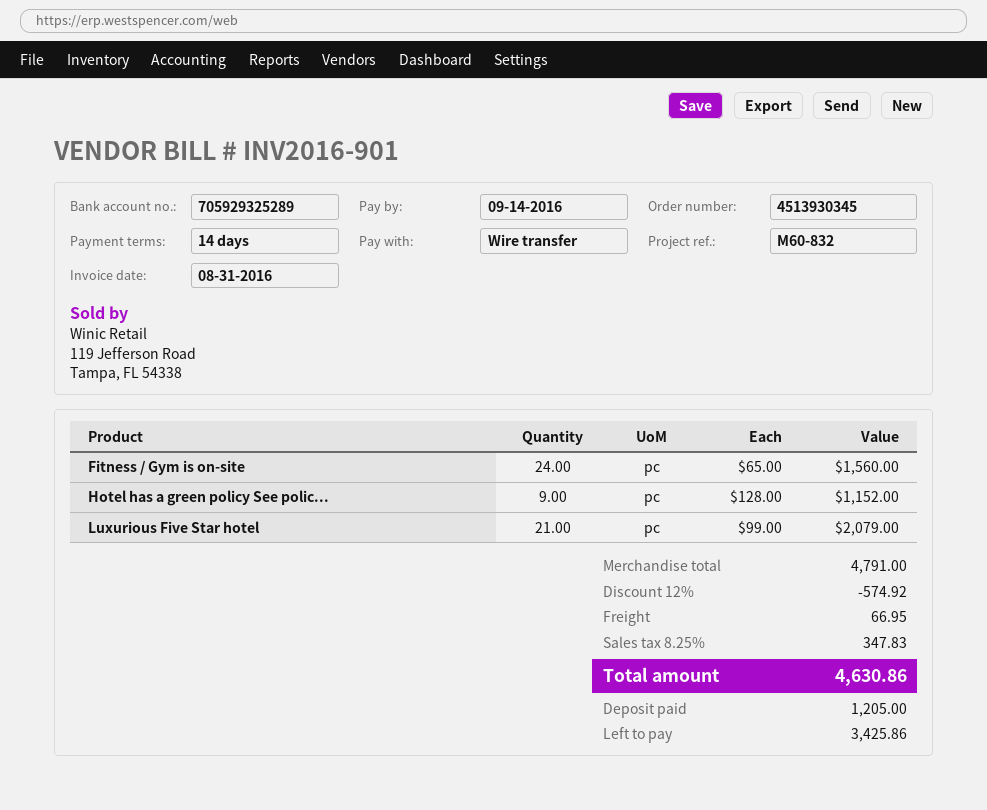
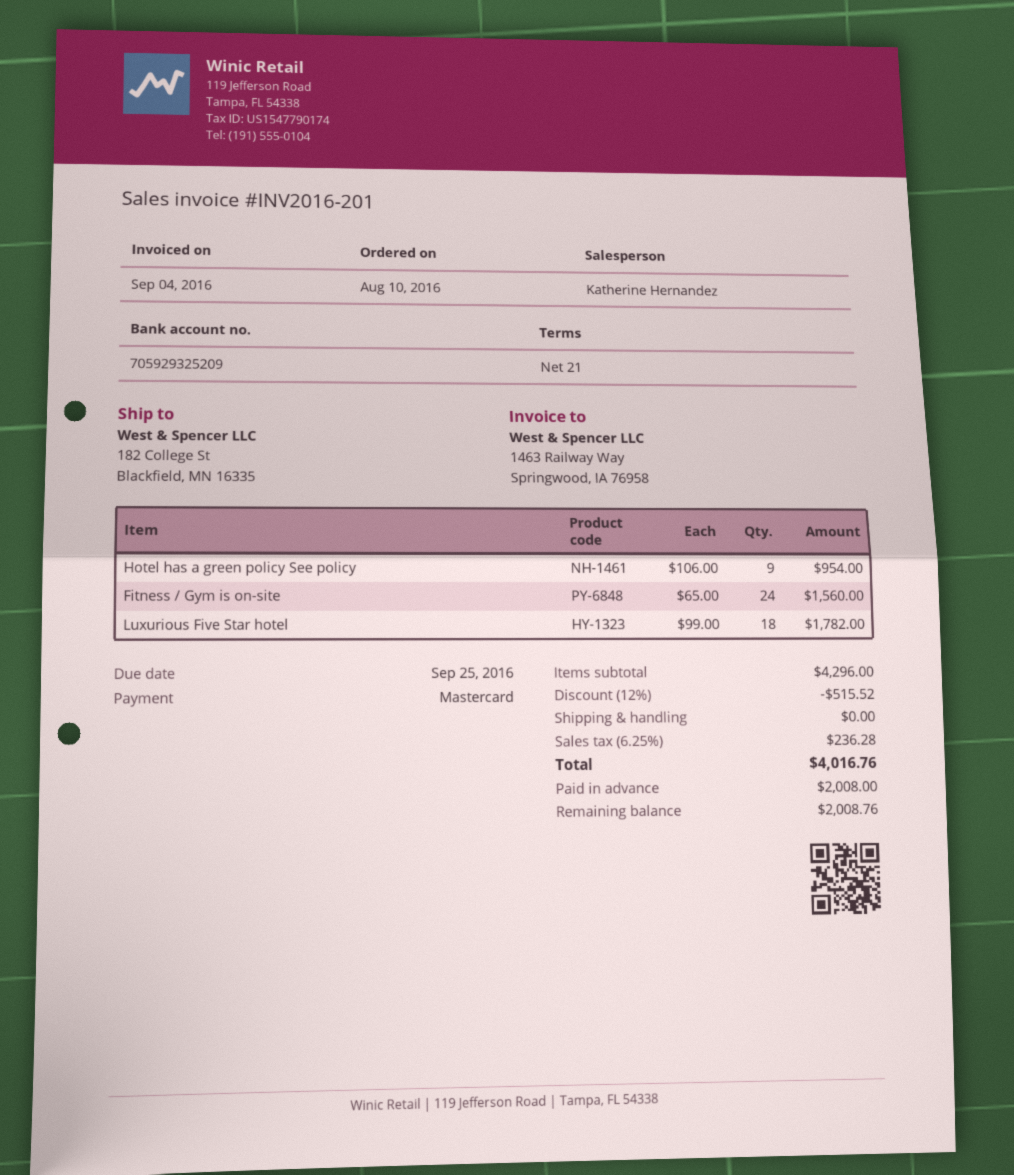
invoice number: INV2016-901 -> INV2016-201
invoice date: 2016-08-31 -> 2016-09-04
payment terms: 14 days -> 21 days
due date: 2016-09-14 -> 2016-09-25
payment method: bank transfer -> Mastercard
bank account: 705929325289 -> 705929325209
Hotel has a green policy See polic...: 9 x 128.00 = 1152.00 -> 9 x 106.00 = 954.00
Luxurious Five Star hotel: 21 x 99.00 = 2079.00 -> 18 x 99.00 = 1782.00
subtotal: 4791.00 -> 4296.00
discount: 12% = 574.92 -> 12% = 515.52
shipping: 66.95 -> 0.00
tax: 8.25% = 347.83 -> 6.25% = 236.28
total: 4630.86 -> 4016.76
deposit: 1205.00 -> 2008.00
balance: 3425.86 -> 2008.76

